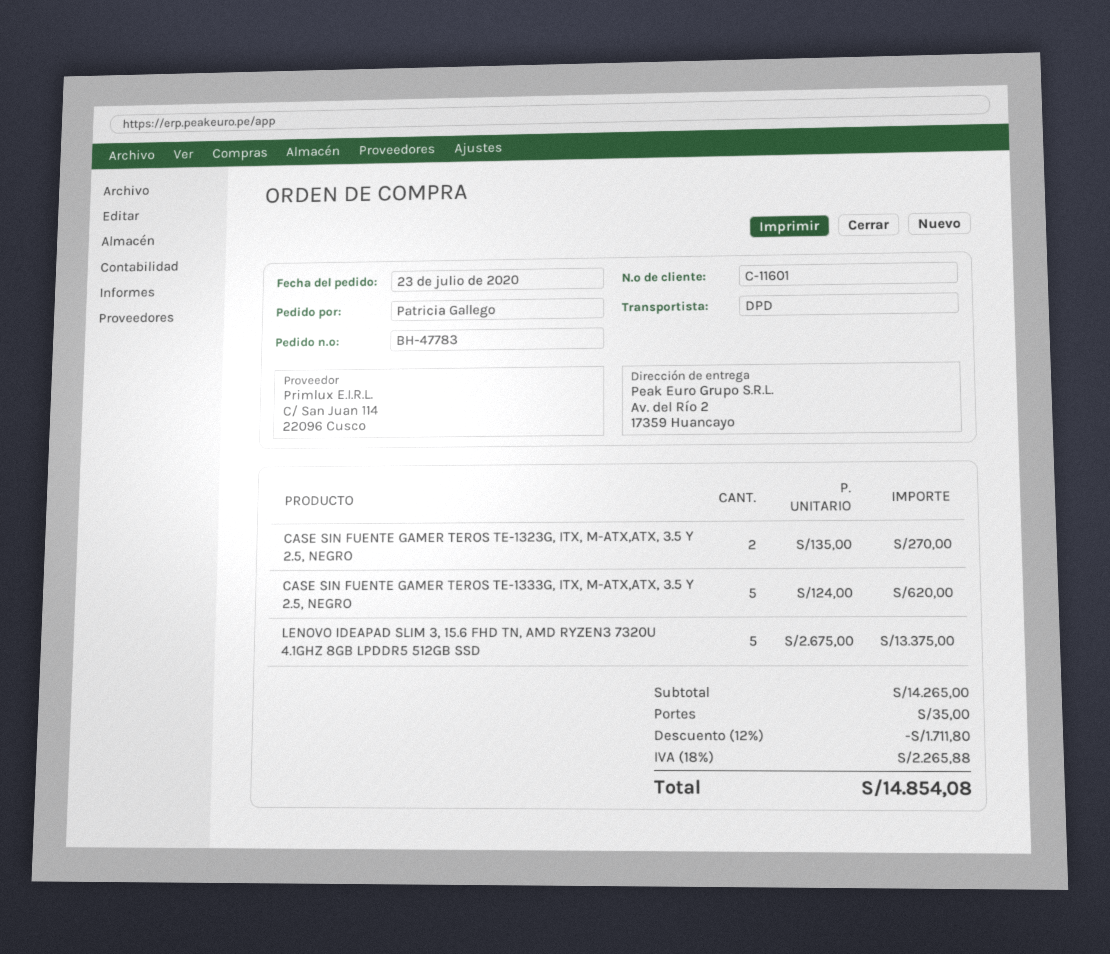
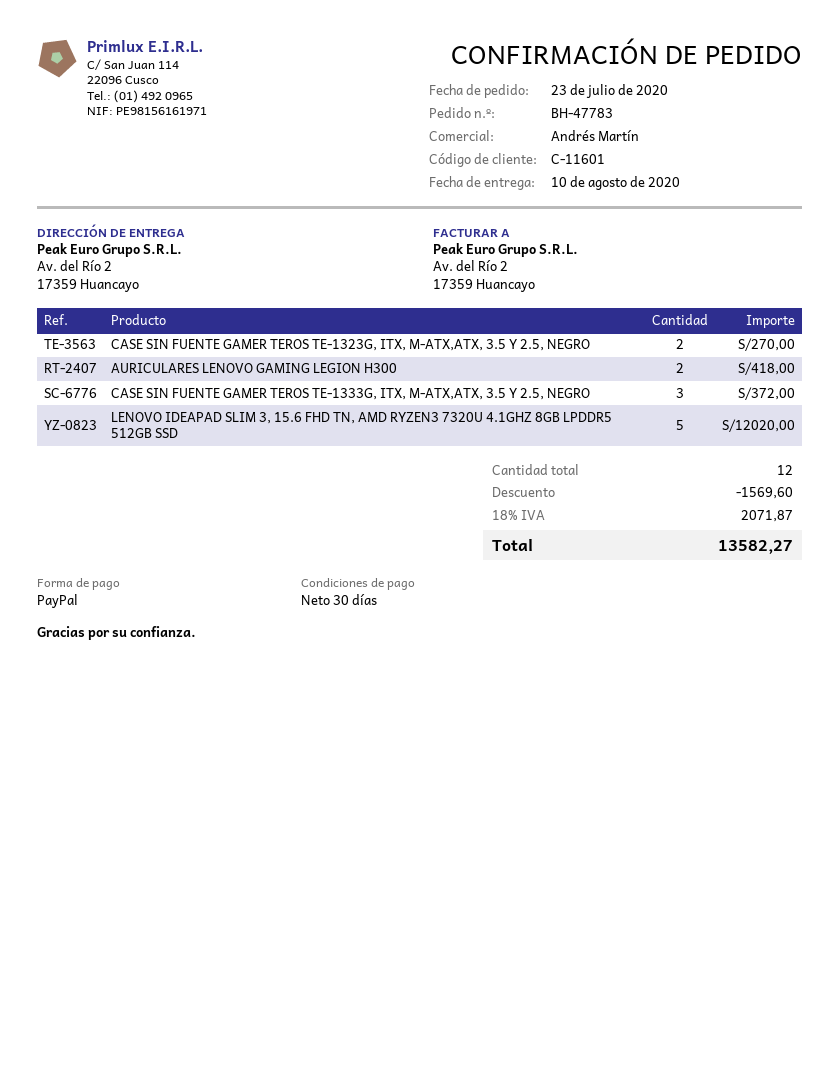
CASE SIN FUENTE GAMER TEROS TE-1333G, ITX, M-ATX,ATX, 3.5 Y 2.5, NEGRO: 5 for 620.00 -> 3 for 372.00
LENOVO IDEAPAD SLIM 3, 15.6 FHD TN, AMD RYZEN3 7320U 4.1GHZ 8GB LPDDR5 512GB SSD: 5 for 13375.00 -> 5 for 12020.00
AURICULARES LENOVO GAMING LEGION H300: none -> 2 for 418.00
discount: 1711.80 -> 1569.60
shipping: 35.00 -> none
tax: 18% = 2265.88 -> 18% = 2071.87
total: 14854.08 -> 13582.27

